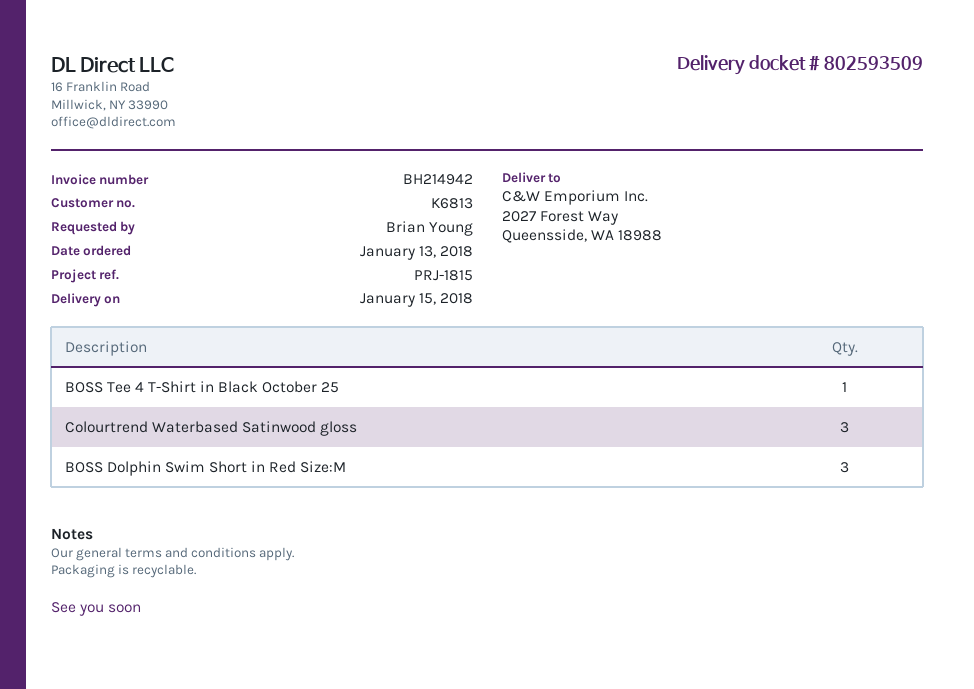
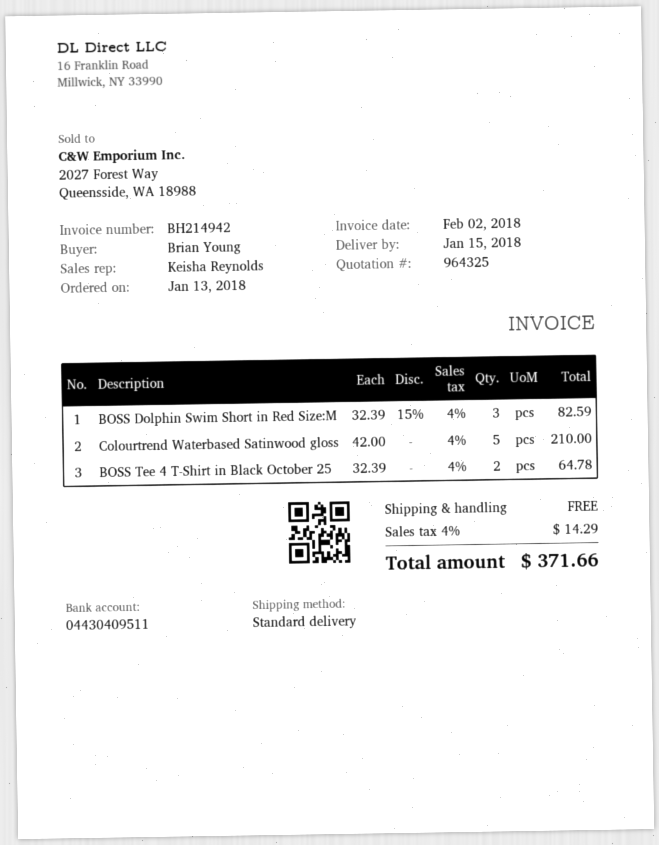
BOSS Tee 4 T-Shirt in Black October 25: 1 -> 2
Colourtrend Waterbased Satinwood gloss: 3 -> 5

